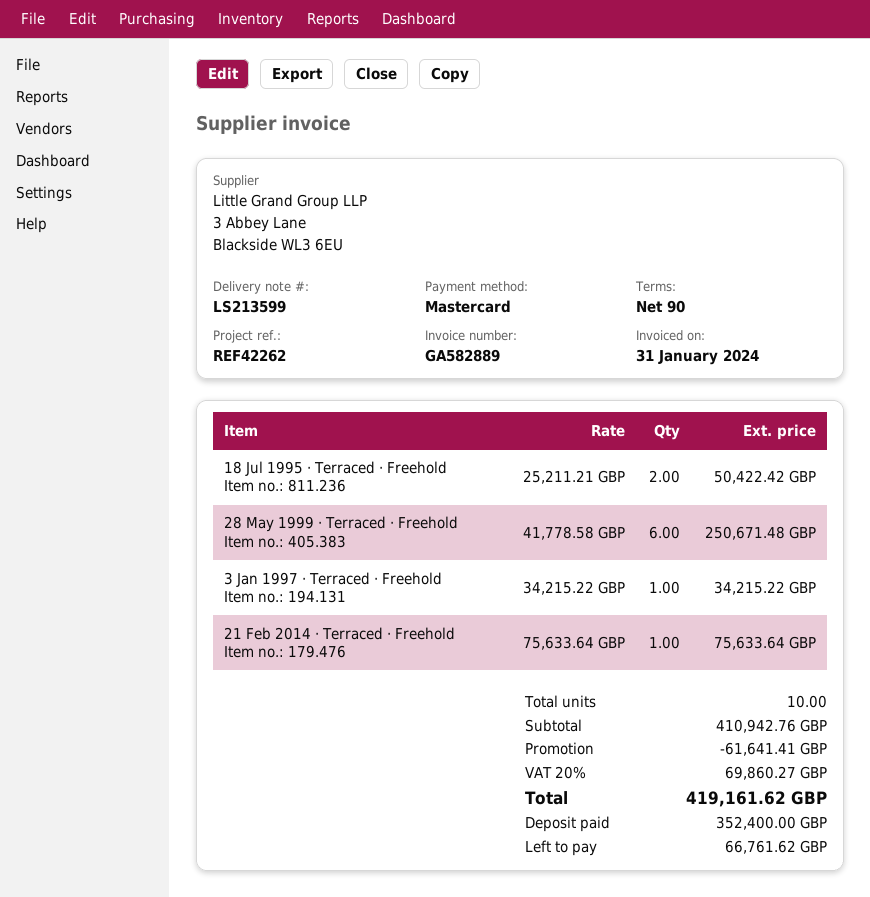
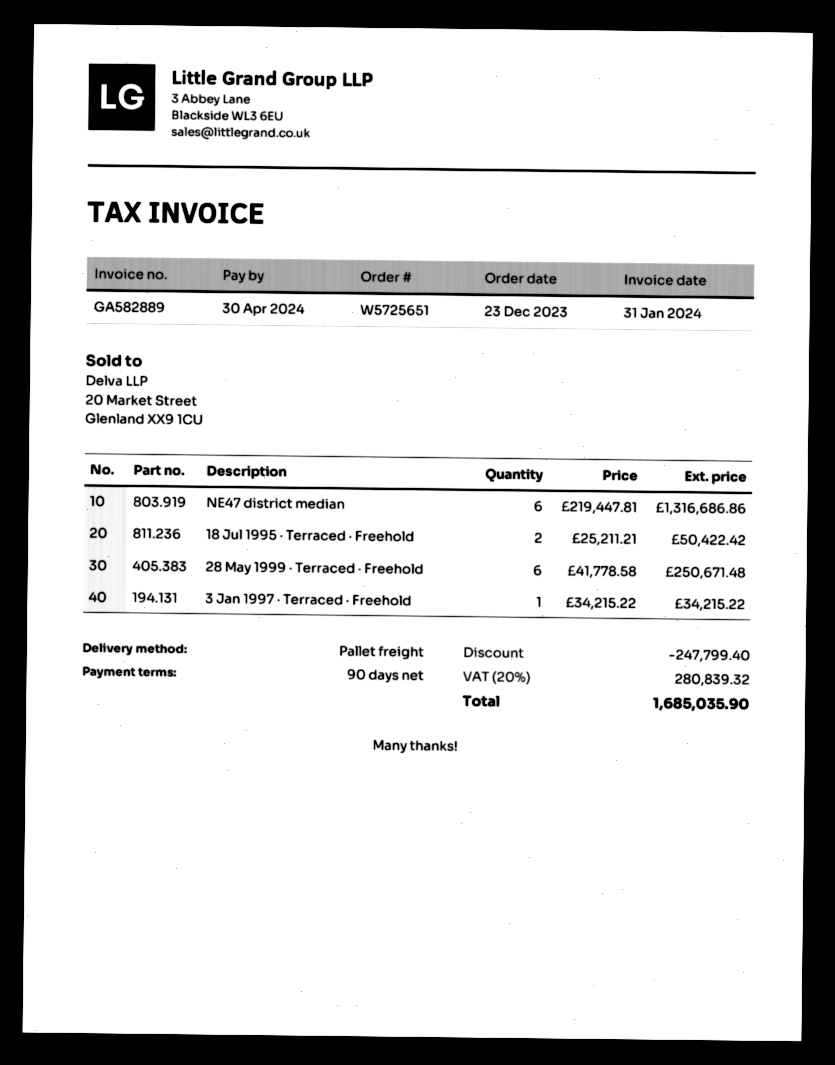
21 Feb 2014 · Terraced · Freehold: 1 x 75633.64 = 75633.64 -> none
NE47 district median: none -> 6 x 219447.81 = 1316686.86
discount: 61641.41 -> 247799.40
tax: 20% = 69860.27 -> 20% = 280839.32
total: 419161.62 -> 1685035.90

